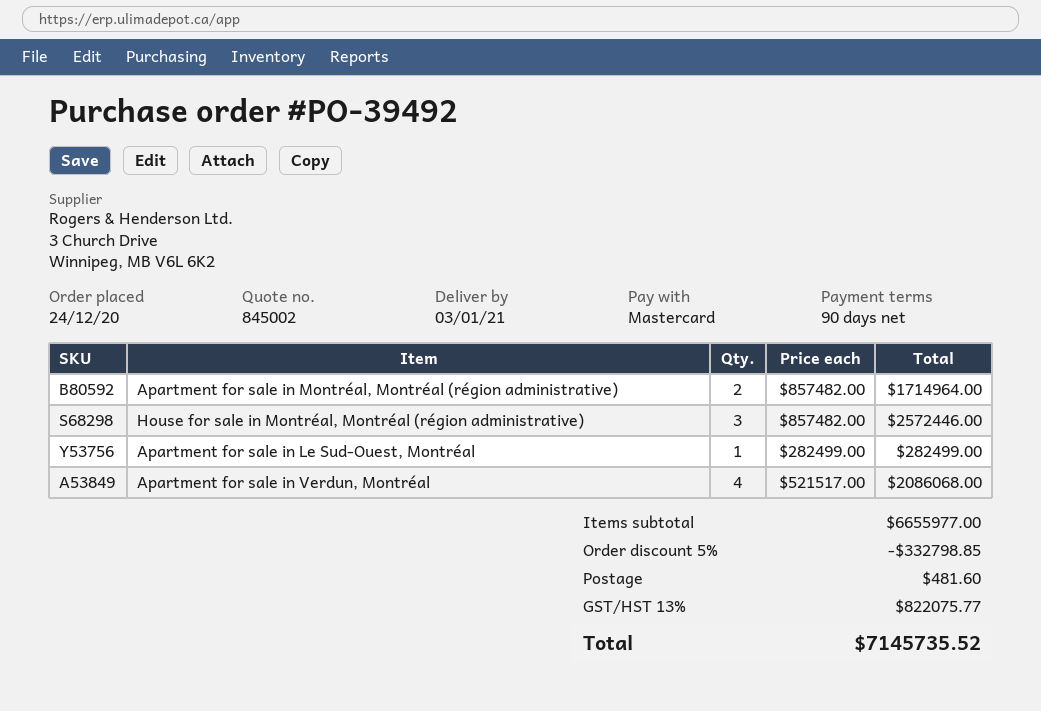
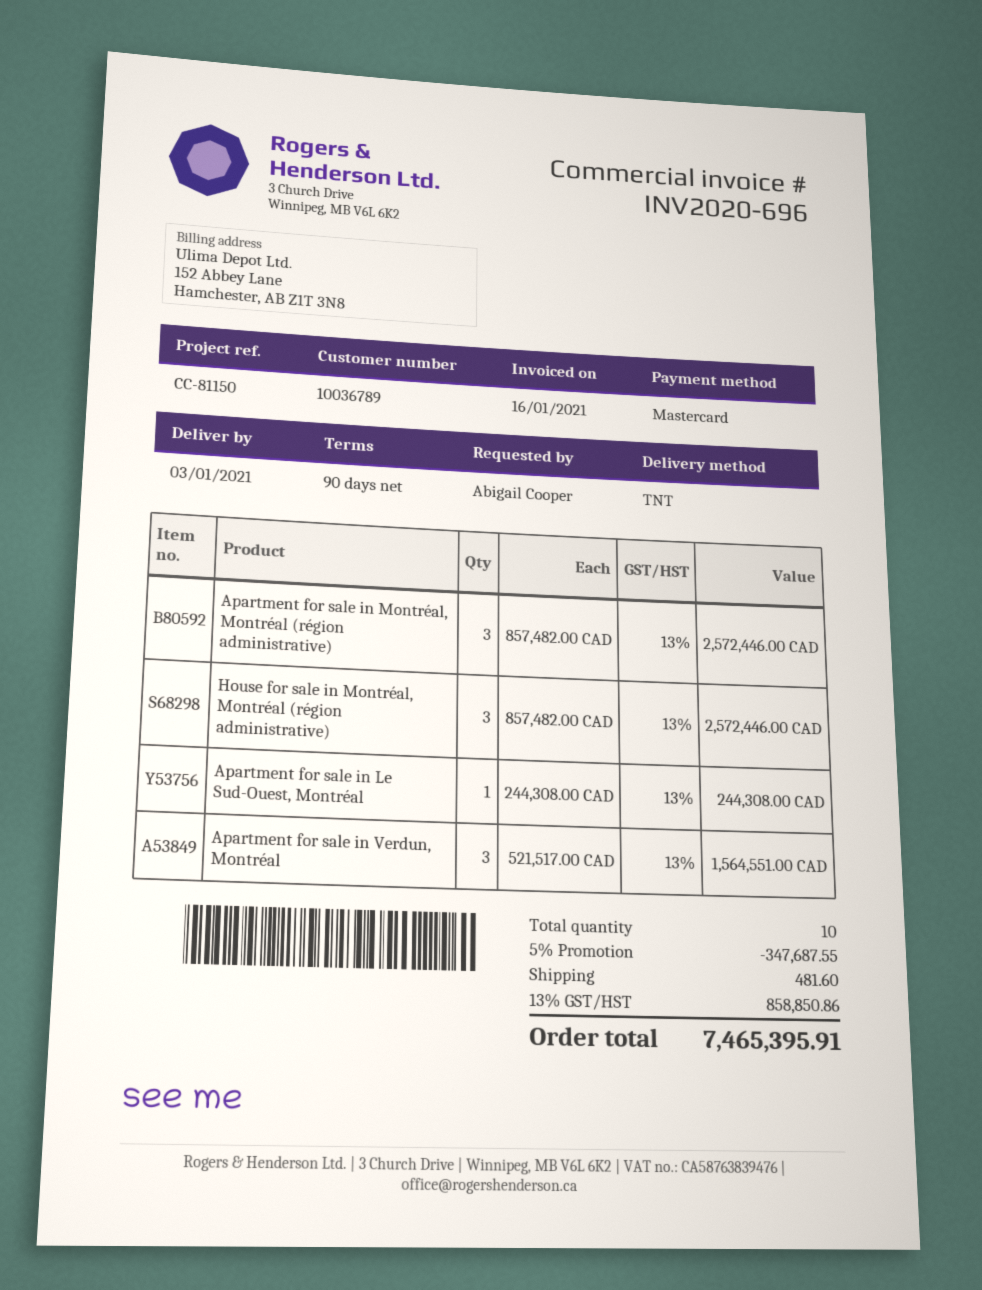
Apartment for sale in Montréal, Montréal (région administrative): 2 x 857482.00 = 1714964.00 -> 3 x 857482.00 = 2572446.00
Apartment for sale in Le Sud-Ouest, Montréal: 1 x 282499.00 = 282499.00 -> 1 x 244308.00 = 244308.00
Apartment for sale in Verdun, Montréal: 4 x 521517.00 = 2086068.00 -> 3 x 521517.00 = 1564551.00
discount: 5% = 332798.85 -> 5% = 347687.55
tax: 13% = 822075.77 -> 13% = 858850.86
total: 7145735.52 -> 7465395.91

